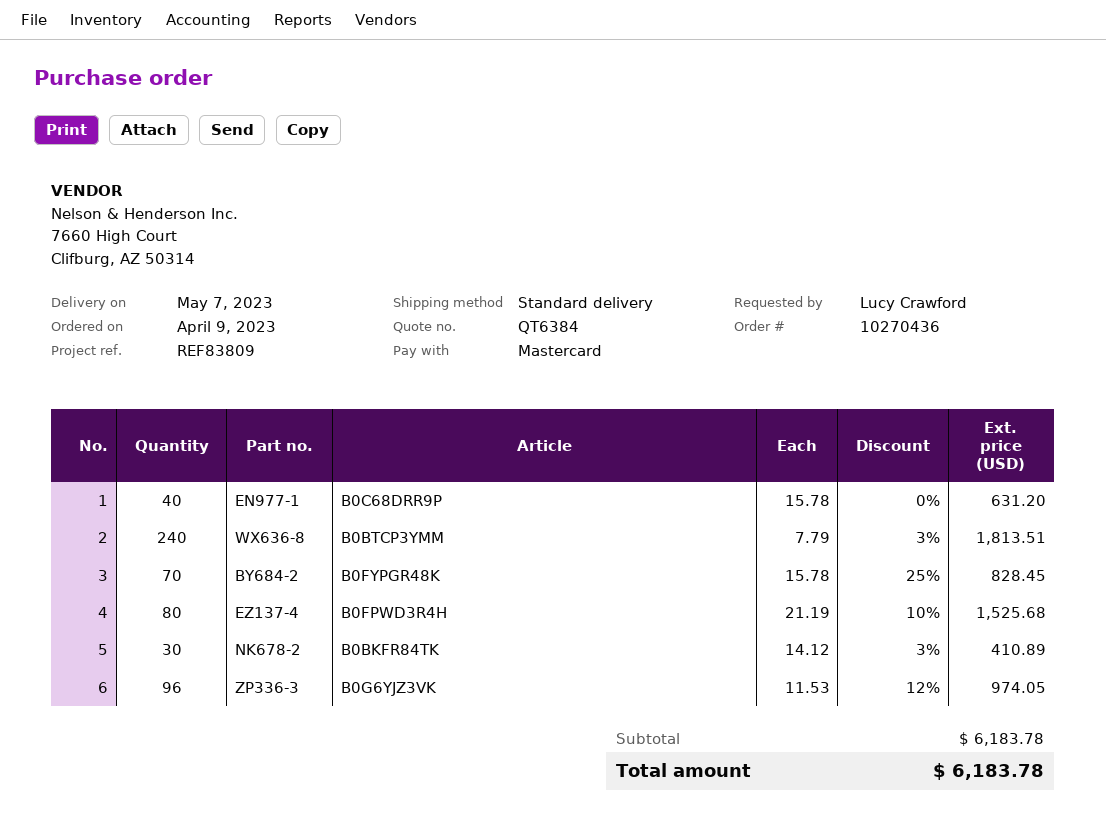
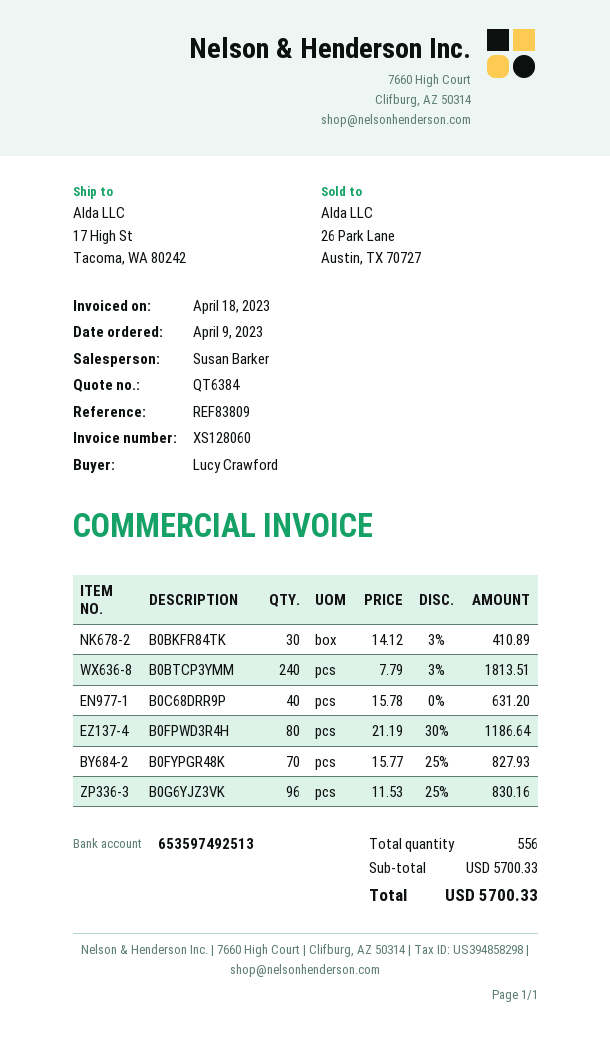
B0FYPGR48K: 70 x 15.78 - 25% = 828.45 -> 70 x 15.77 - 25% = 827.93
B0FPWD3R4H: 80 x 21.19 - 10% = 1525.68 -> 80 x 21.19 - 30% = 1186.64
B0G6YJZ3VK: 96 x 11.53 - 12% = 974.05 -> 96 x 11.53 - 25% = 830.16
subtotal: 6183.78 -> 5700.33
total: 6183.78 -> 5700.33

